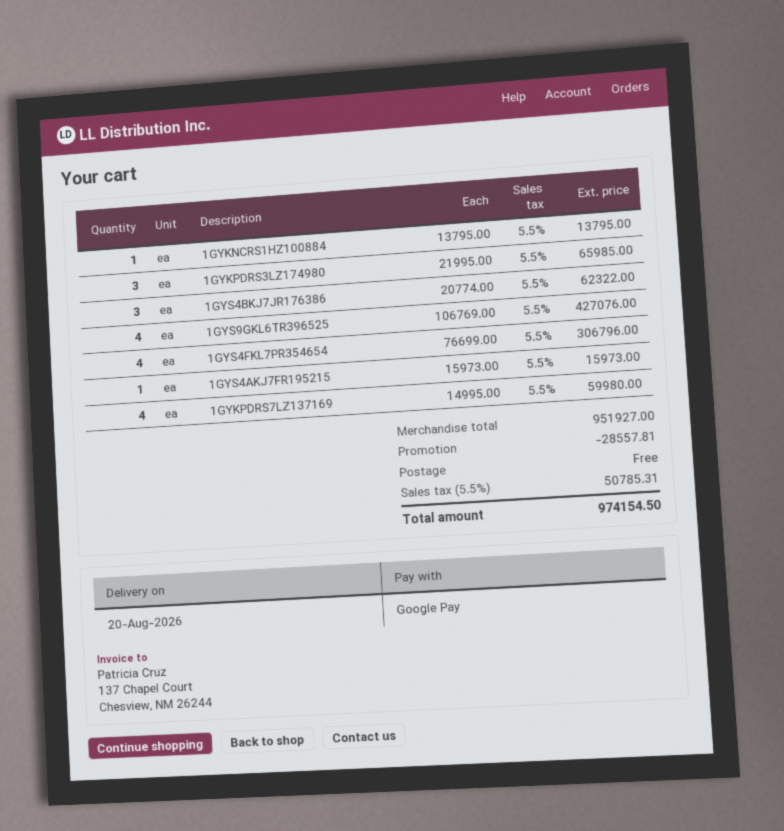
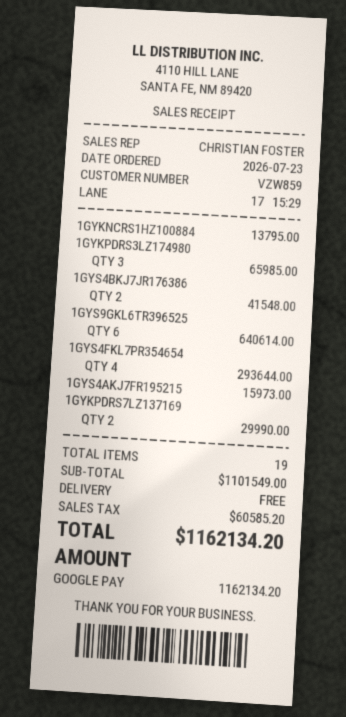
1GYS4BKJ7JR176386: 3 for 62322.00 -> 2 for 41548.00
1GYS9GKL6TR396525: 4 for 427076.00 -> 6 for 640614.00
1GYS4FKL7PR354654: 4 for 306796.00 -> 4 for 293644.00
1GYKPDRS7LZ137169: 4 for 59980.00 -> 2 for 29990.00
subtotal: 951927.00 -> 1101549.00
discount: 28557.81 -> none
tax: 50785.31 -> 60585.20
total: 974154.50 -> 1162134.20

